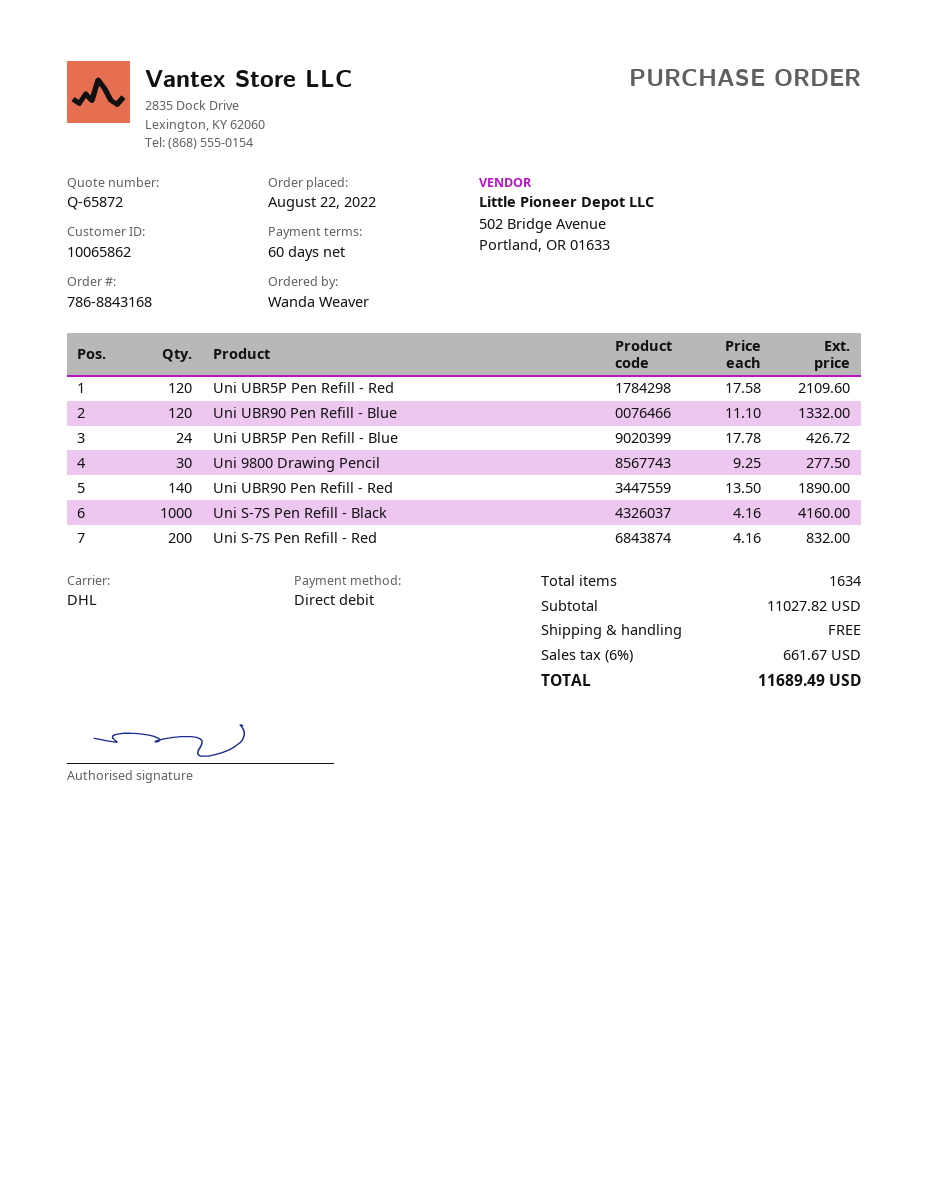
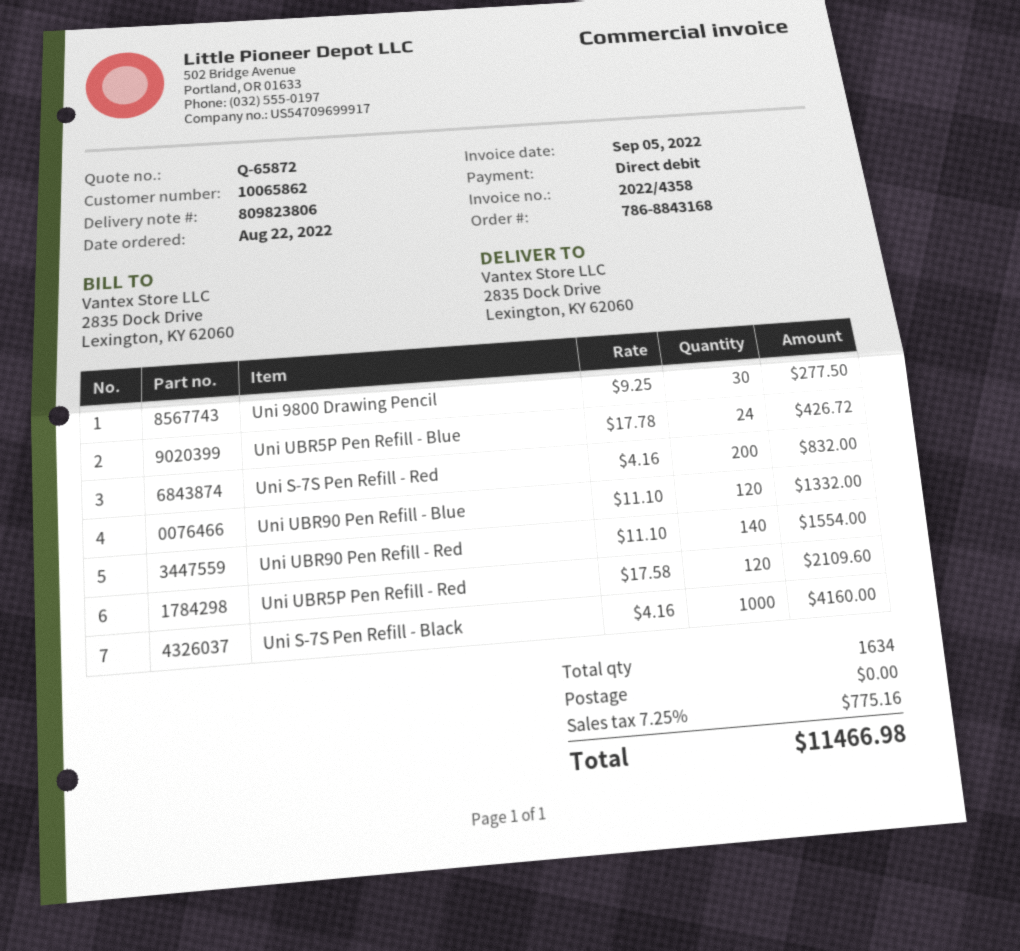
Uni UBR90 Pen Refill - Red: 140 x 13.50 = 1890.00 -> 140 x 11.10 = 1554.00
tax: 6% = 661.67 -> 7.25% = 775.16
total: 11689.49 -> 11466.98

